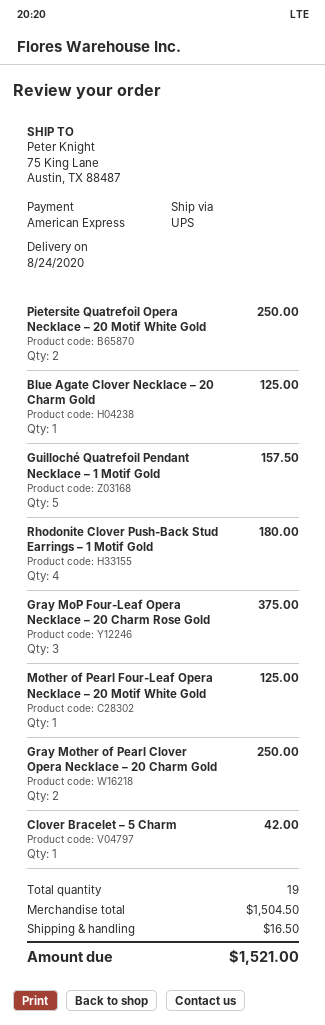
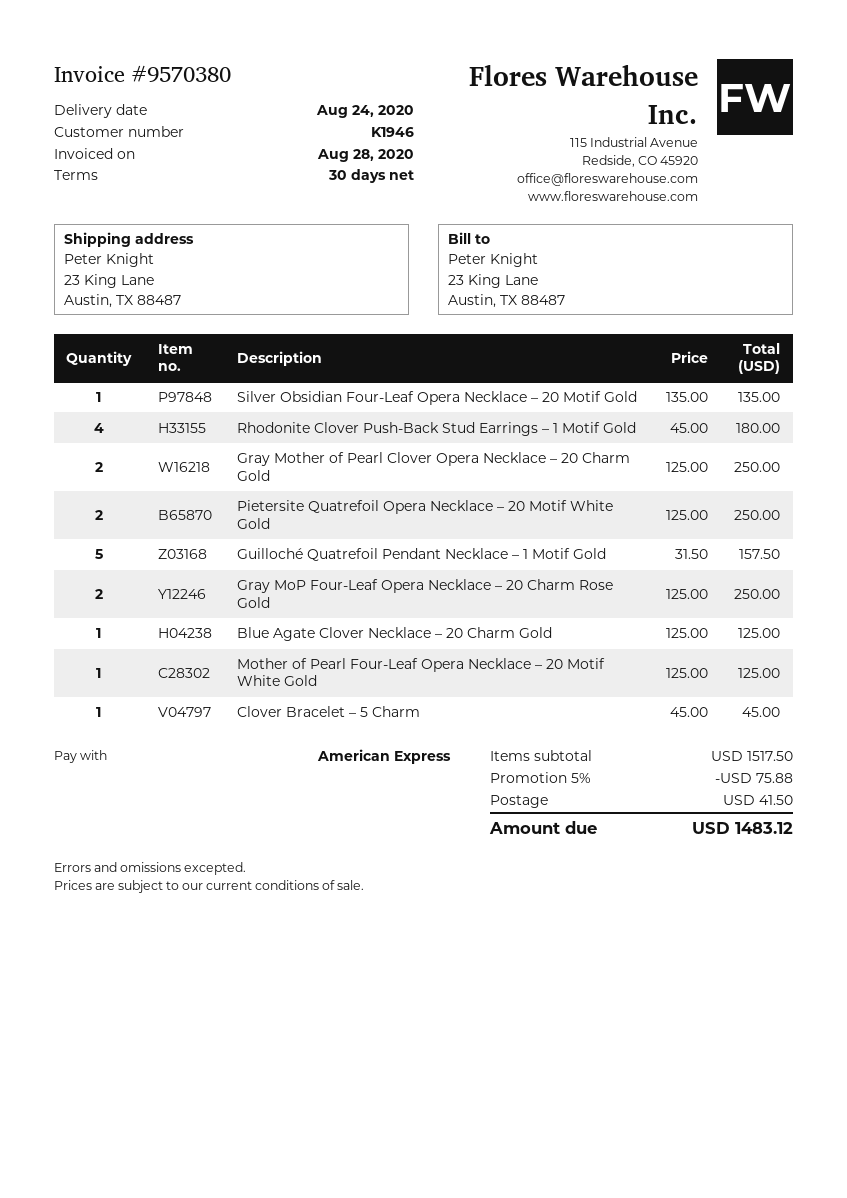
ship to: 75 King Lane, Austin, TX 88487 -> 23 King Lane, Austin, TX 88487
Gray MoP Four-Leaf Opera Necklace – 20 Charm Rose Gold: 3 for 375.00 -> 2 for 250.00
Clover Bracelet – 5 Charm: 1 for 42.00 -> 1 for 45.00
Silver Obsidian Four-Leaf Opera Necklace – 20 Motif Gold: none -> 1 for 135.00
subtotal: 1504.50 -> 1517.50
discount: none -> 5% = 75.88
shipping: 16.50 -> 41.50
total: 1521.00 -> 1483.12

